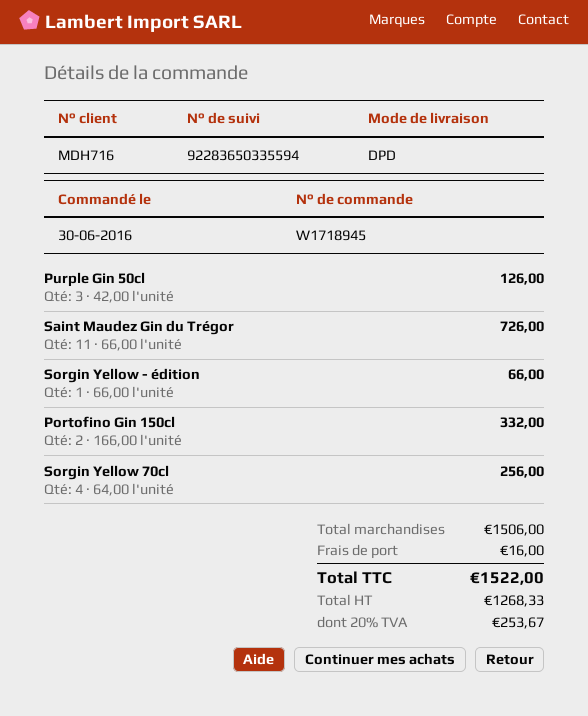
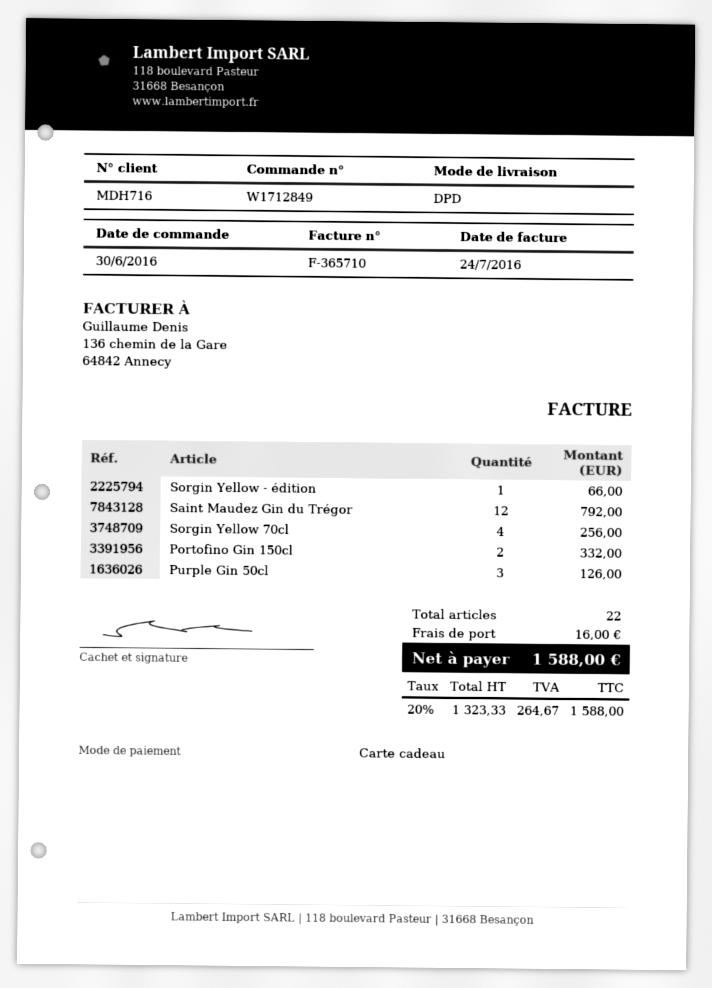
order number: W1718945 -> W1712849
Saint Maudez Gin du Trégor: 11 for 726.00 -> 12 for 792.00
net: 1268.33 -> 1323.33
tax: 20% = 253.67 -> 20% = 264.67
total: 1522.00 -> 1588.00

